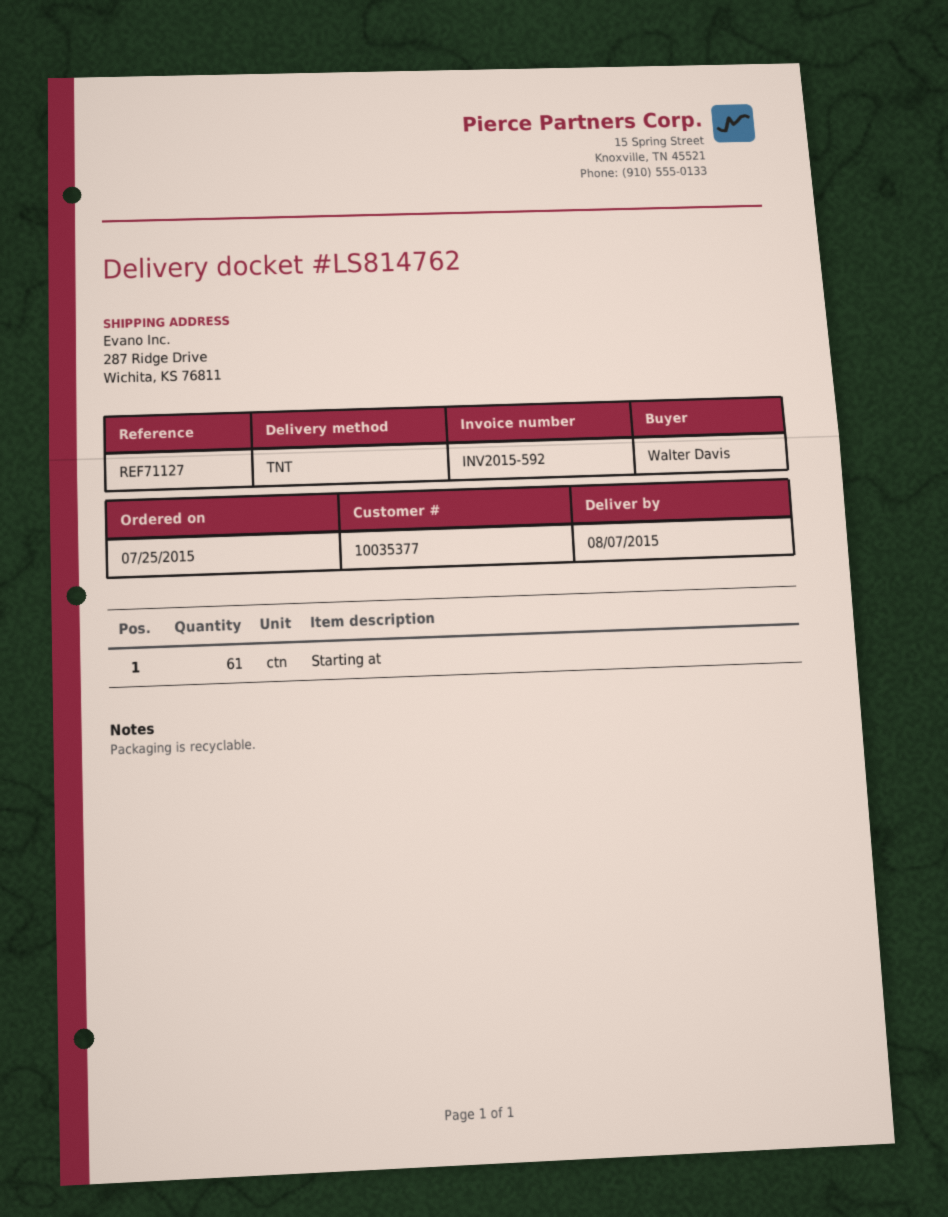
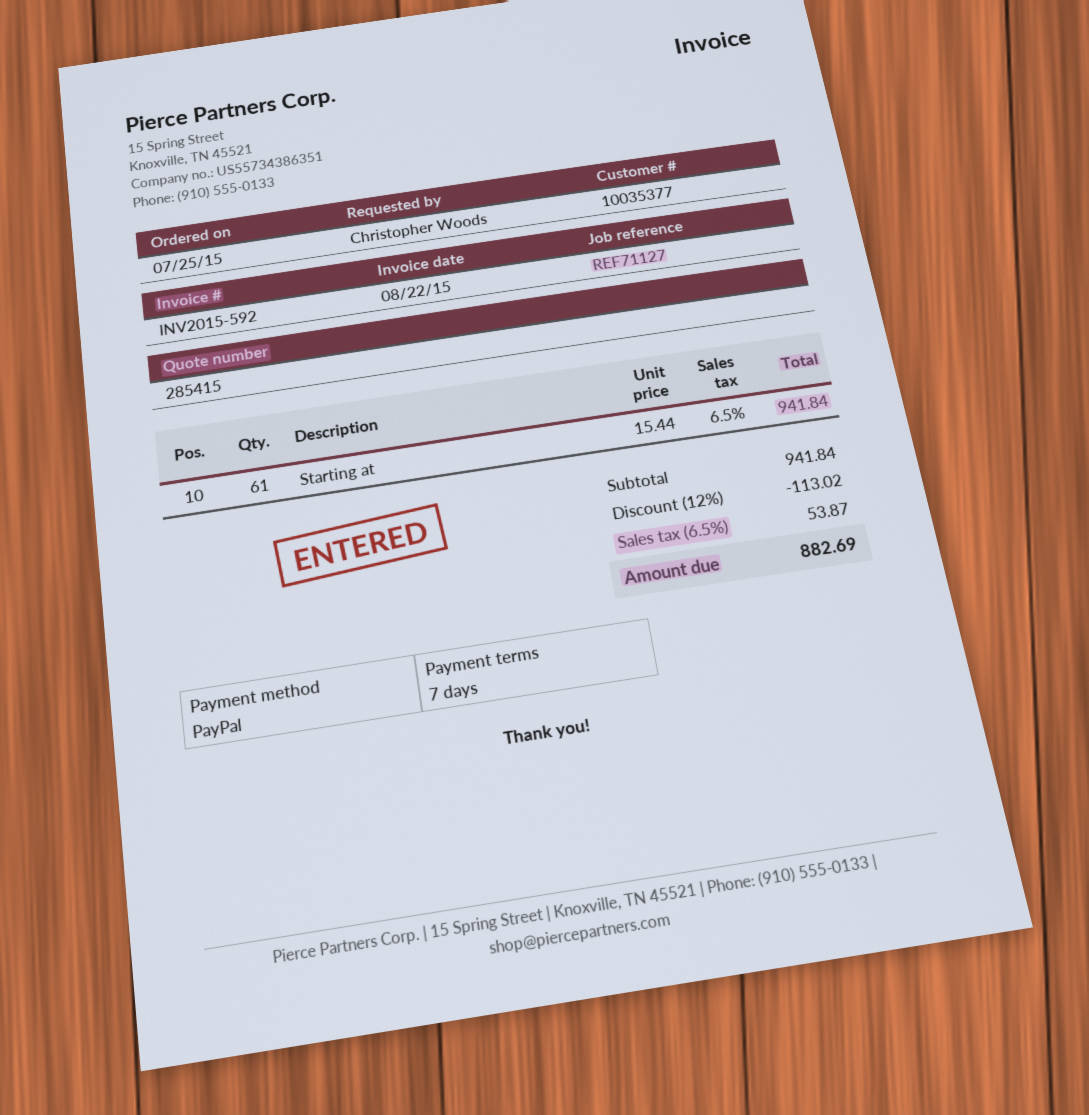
ordered by: Walter Davis -> Christopher Woods

